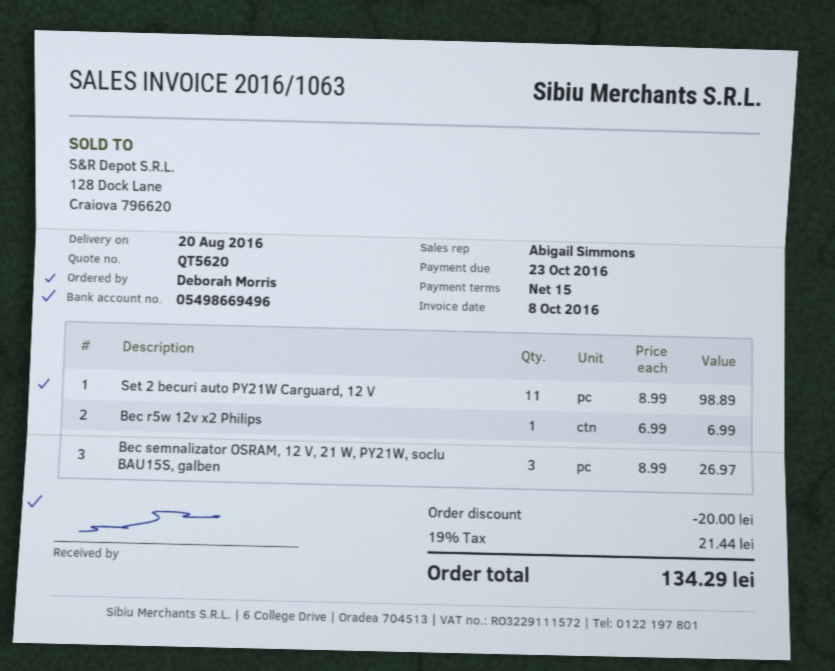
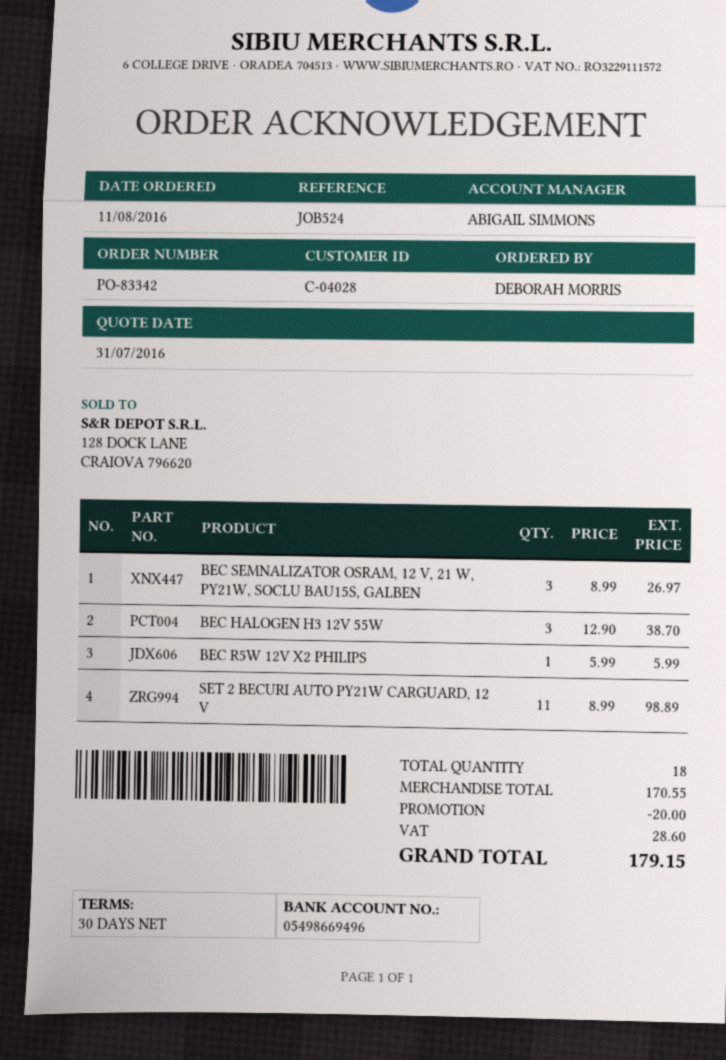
payment terms: 15 days -> 30 days
Bec r5w 12v x2 Philips: 1 x 6.99 = 6.99 -> 1 x 5.99 = 5.99
BEC HALOGEN H3 12V 55W: none -> 3 x 12.90 = 38.70
tax: 21.44 -> 28.60
total: 134.29 -> 179.15

